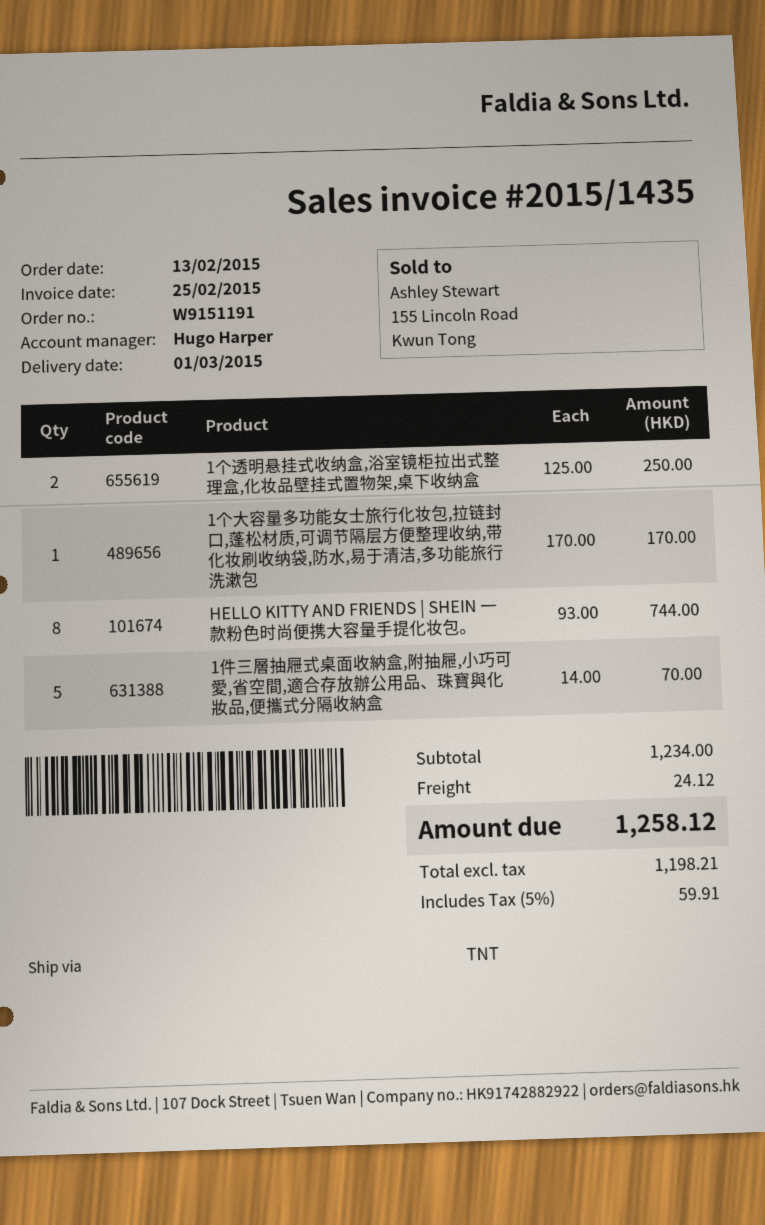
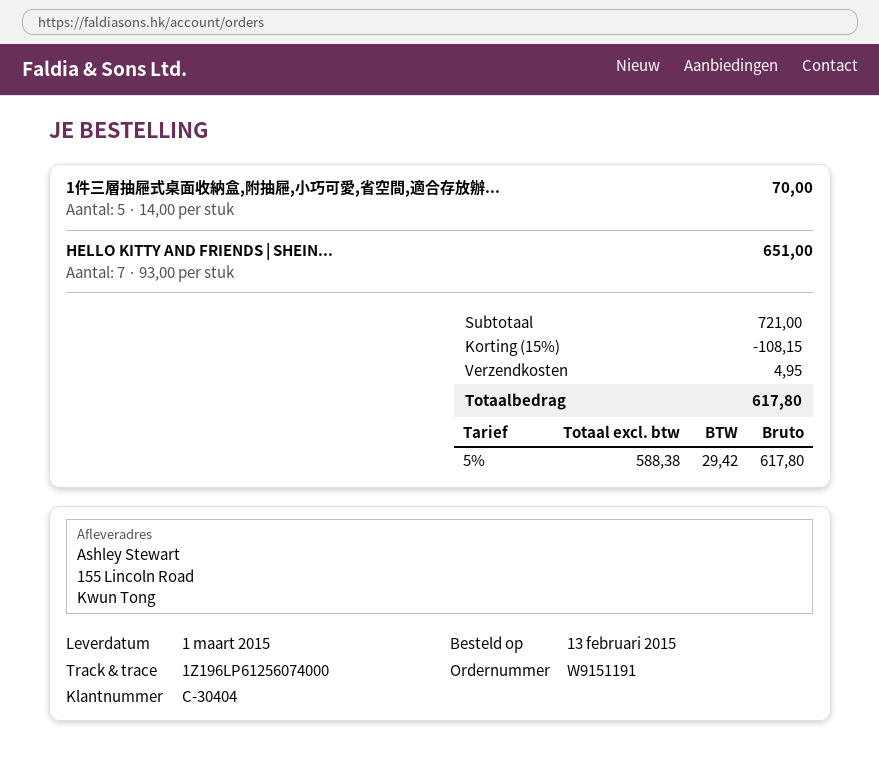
1个透明悬挂式收纳盒,浴室镜柜拉出式整理盒,化妆品壁挂式置物架,桌下收纳盒: 2 x 125.00 = 250.00 -> none
1个大容量多功能女士旅行化妆包,拉链封口,蓬松材质,可调节隔层方便整理收纳,带化妆刷收纳袋,防水,易于清洁,多功能旅行洗漱包: 1 x 170.00 = 170.00 -> none
HELLO KITTY AND FRIENDS | SHEIN 一款粉色时尚便携大容量手提化妆包。: 8 x 93.00 = 744.00 -> 7 x 93.00 = 651.00
subtotal: 1234.00 -> 721.00
discount: none -> 15% = 108.15
shipping: 24.12 -> 4.95
net: 1198.21 -> 588.38
tax: 5% = 59.91 -> 5% = 29.42
total: 1258.12 -> 617.80

